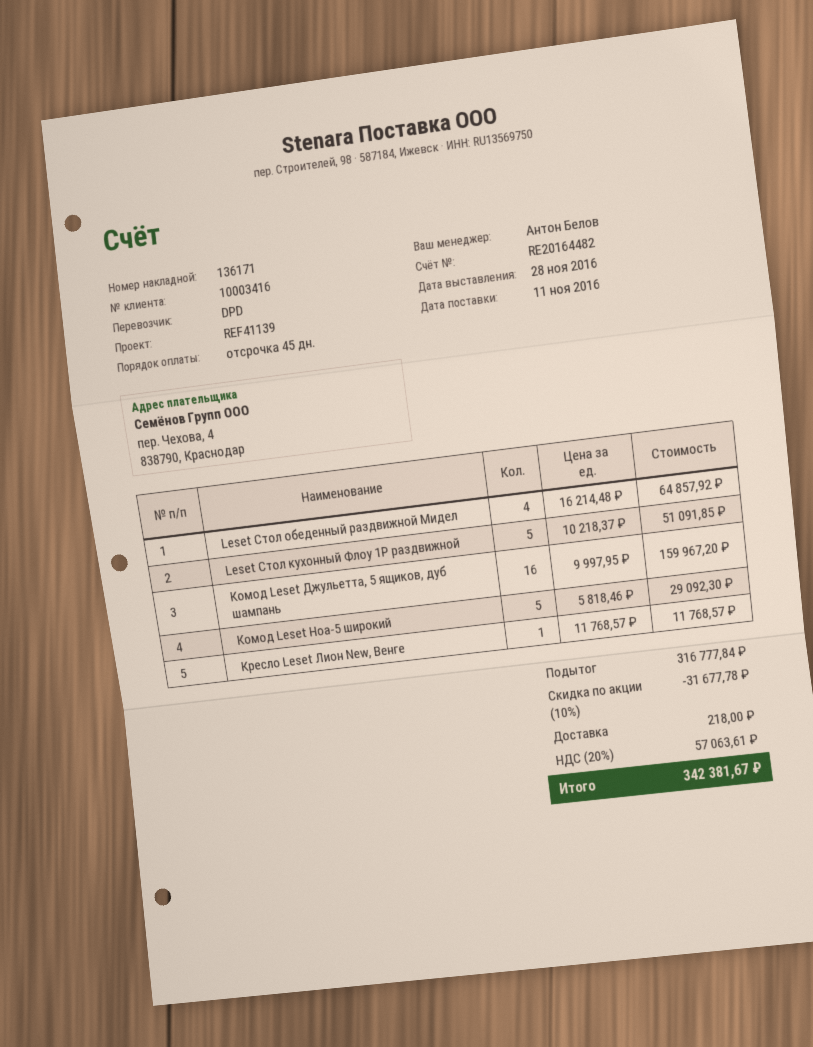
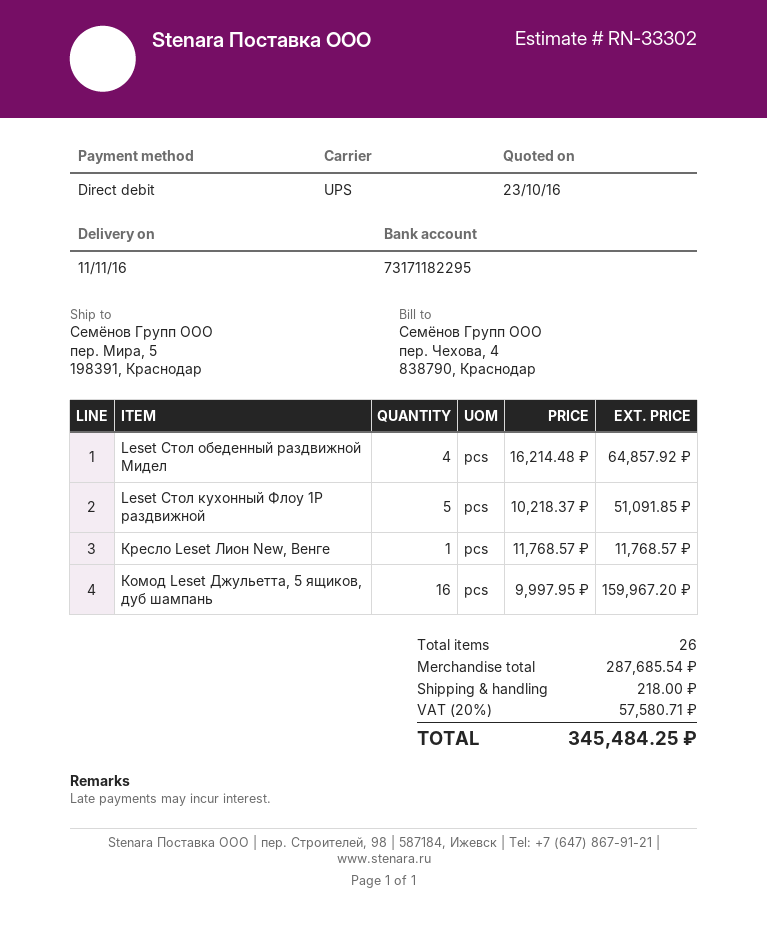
shipping method: DPD -> UPS
Комод Leset Ноа-5 широкий: 5 x 5818.46 = 29092.30 -> none
subtotal: 316777.84 -> 287685.54
discount: 10% = 31677.78 -> none
tax: 20% = 57063.61 -> 20% = 57580.71
total: 342381.67 -> 345484.25

